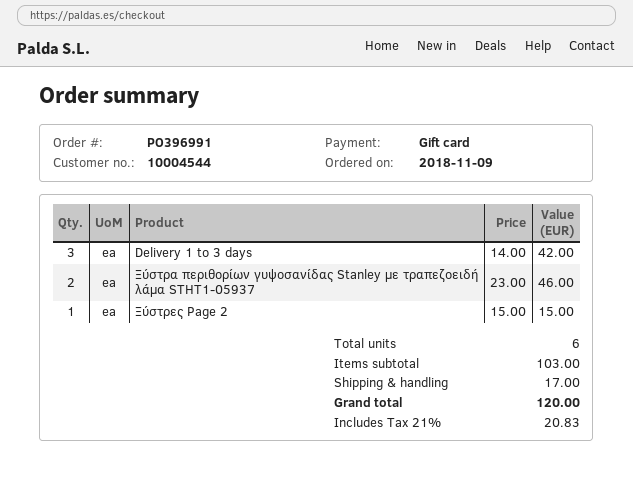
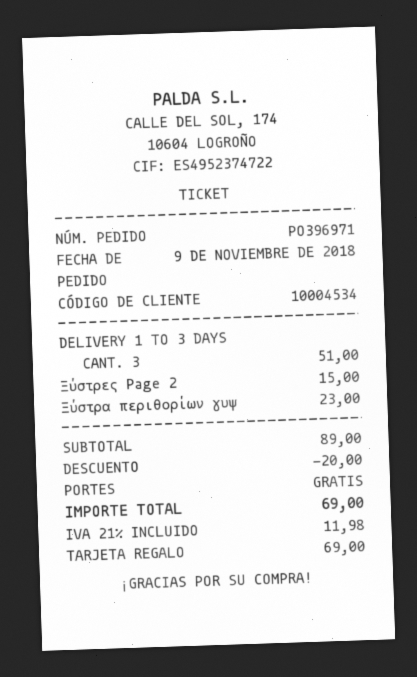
order number: PO396991 -> PO396971
customer number: 10004544 -> 10004534
Delivery 1 to 3 days: 3 for 42.00 -> 3 for 51.00
Ξύστρα περιθορίων γυψοσανίδας Stanley με τραπεζοειδή λάμα STHT1-05937: 2 for 46.00 -> 1 for 23.00
subtotal: 103.00 -> 89.00
discount: none -> 20.00
shipping: 17.00 -> 0.00
tax: 21% = 20.83 -> 21% = 11.98
total: 120.00 -> 69.00

